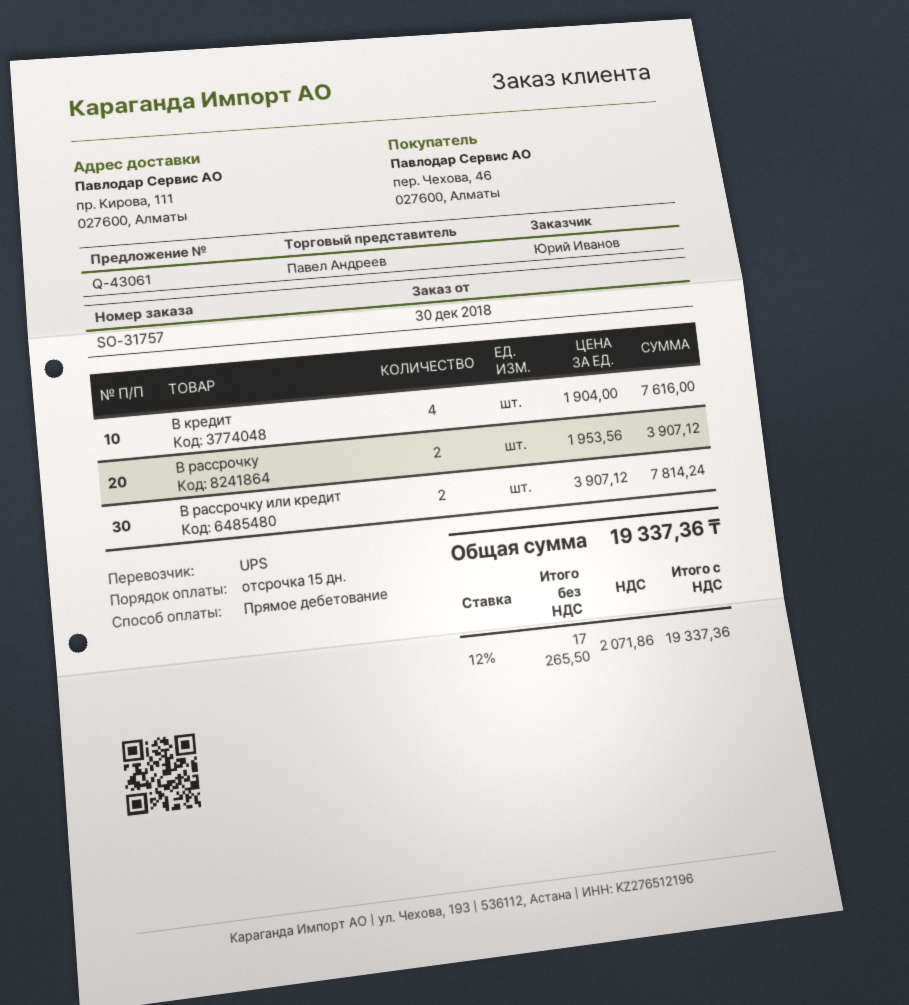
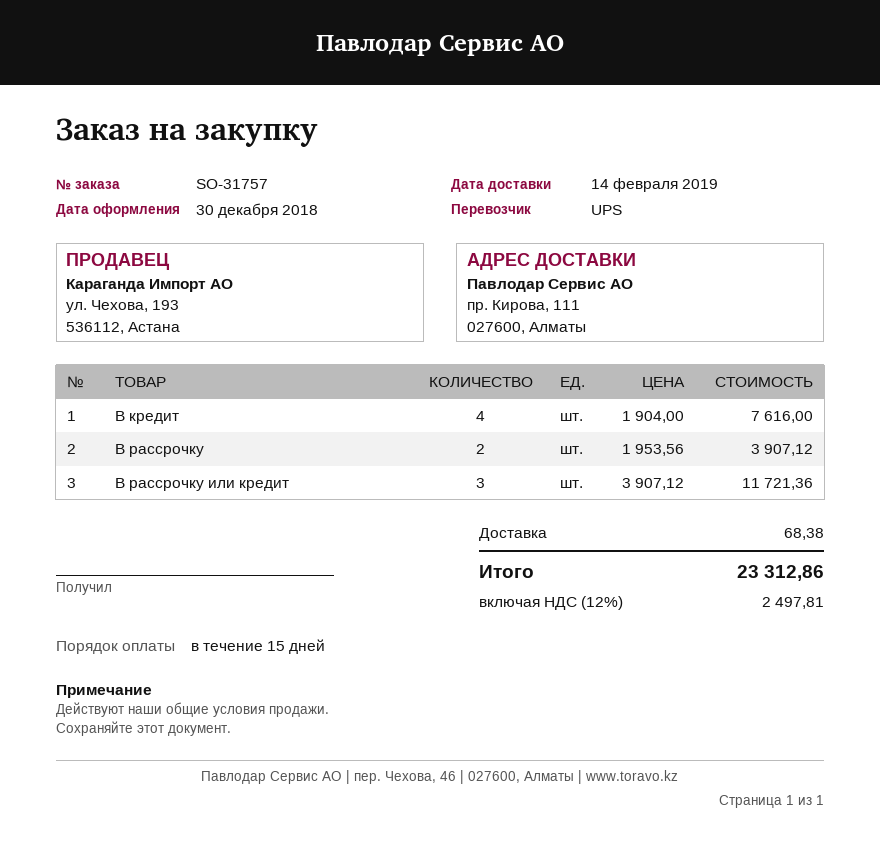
В рассрочку или кредит: 2 x 3907.12 = 7814.24 -> 3 x 3907.12 = 11721.36
shipping: none -> 68.38
tax: 12% = 2071.86 -> 12% = 2497.81
total: 19337.36 -> 23312.86

